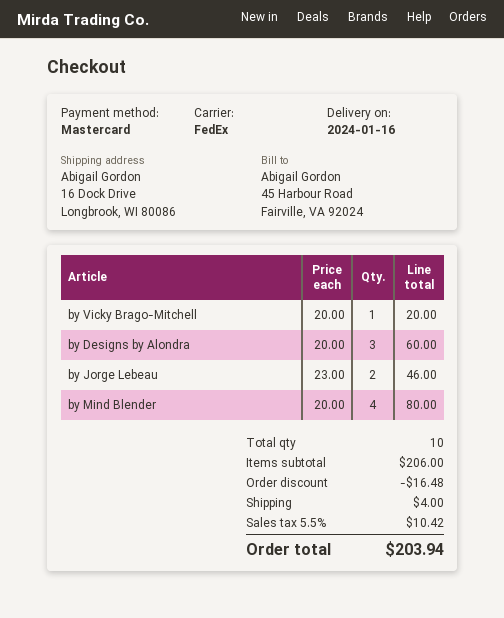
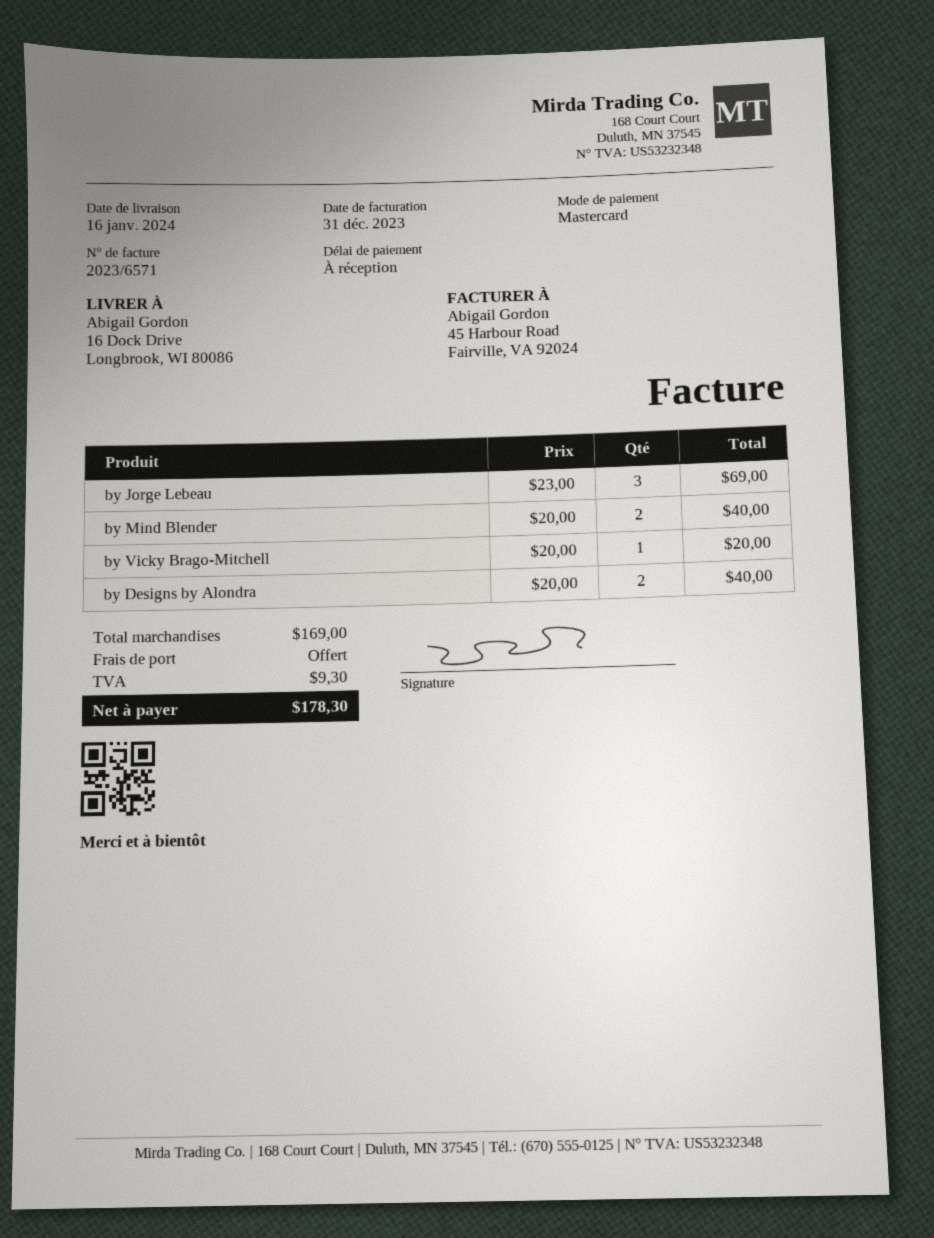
by Designs by Alondra: 3 x 20.00 = 60.00 -> 2 x 20.00 = 40.00
by Jorge Lebeau: 2 x 23.00 = 46.00 -> 3 x 23.00 = 69.00
by Mind Blender: 4 x 20.00 = 80.00 -> 2 x 20.00 = 40.00
subtotal: 206.00 -> 169.00
discount: 16.48 -> none
shipping: 4.00 -> 0.00
tax: 10.42 -> 9.30
total: 203.94 -> 178.30

